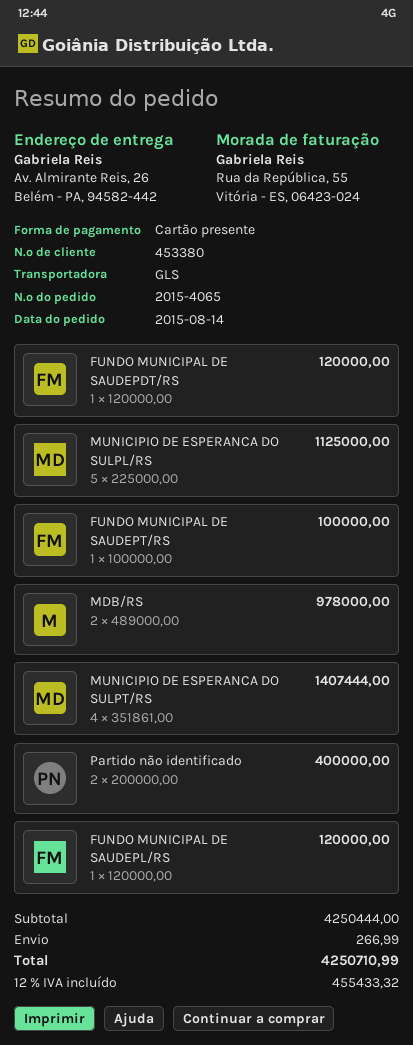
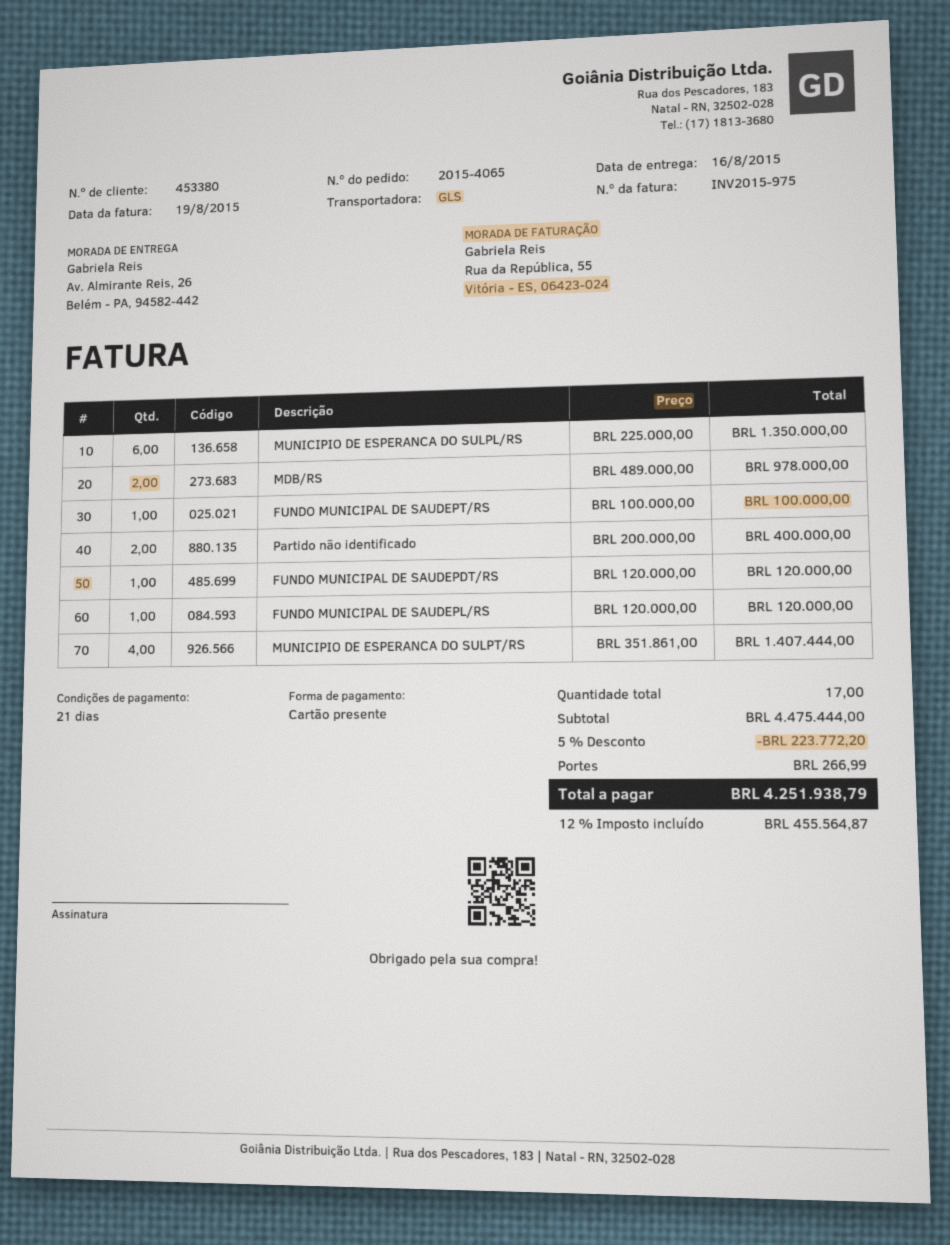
MUNICIPIO DE ESPERANCA DO SULPL/RS: 5 x 225000.00 = 1125000.00 -> 6 x 225000.00 = 1350000.00
subtotal: 4250444.00 -> 4475444.00
discount: none -> 5% = 223772.20
tax: 12% = 455433.32 -> 12% = 455564.87
total: 4250710.99 -> 4251938.79

